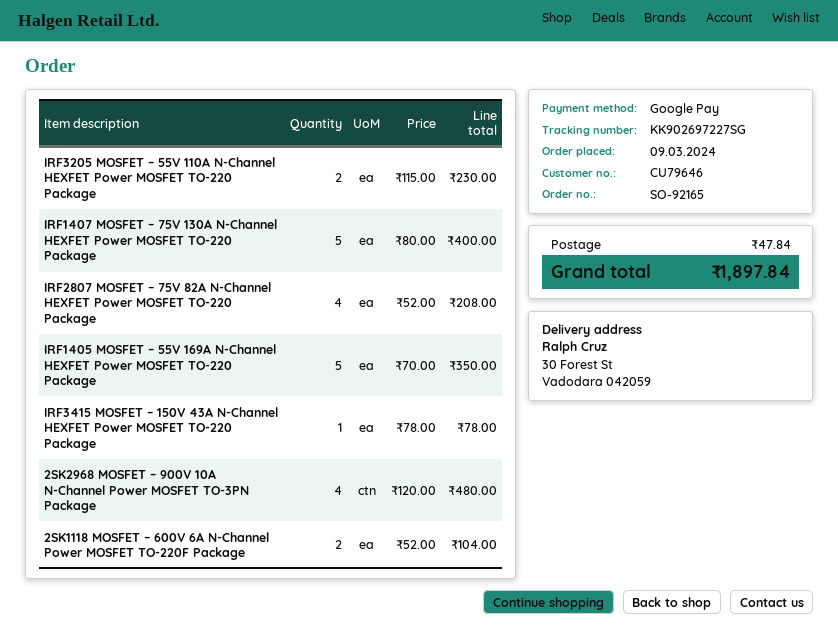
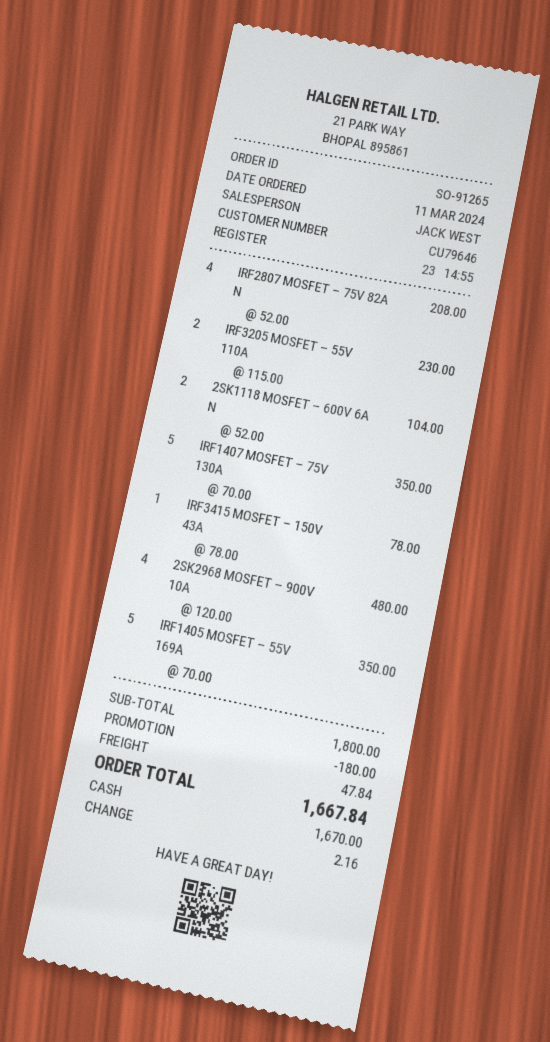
order number: SO-92165 -> SO-91265
order date: 2024-03-09 -> 2024-03-11
payment method: Google Pay -> cash
IRF1407 MOSFET – 75V 130A N-Channel HEXFET Power MOSFET TO-220 Package: 5 x 80.00 = 400.00 -> 5 x 70.00 = 350.00
discount: none -> 180.00
total: 1897.84 -> 1667.84

